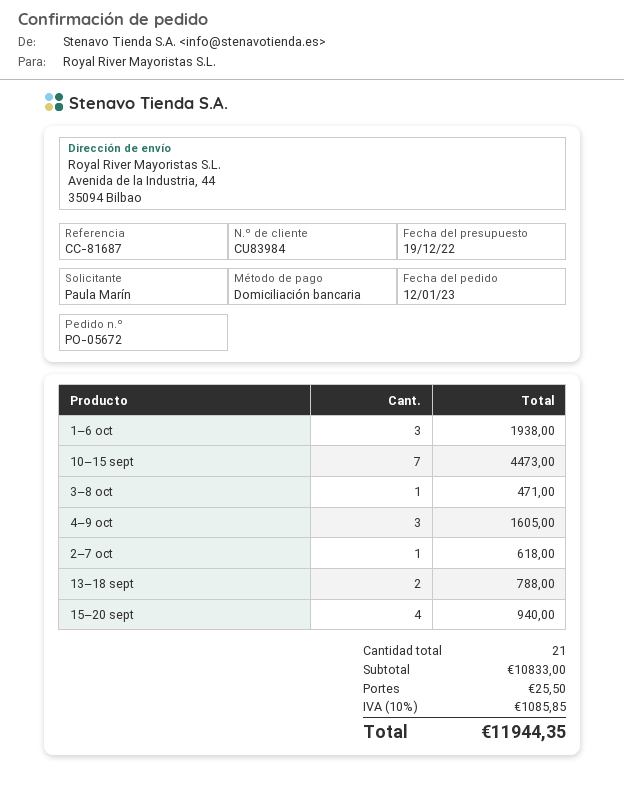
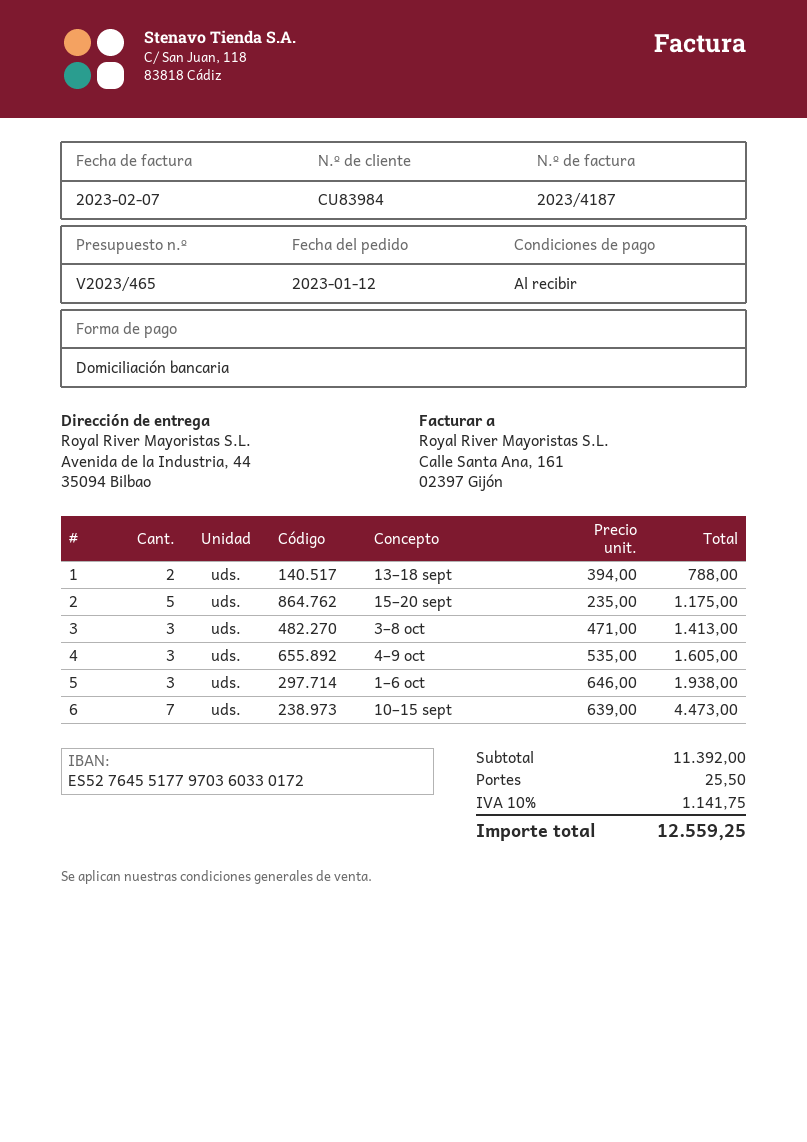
3–8 oct: 1 for 471.00 -> 3 for 1413.00
2–7 oct: 1 for 618.00 -> none
15–20 sept: 4 for 940.00 -> 5 for 1175.00
subtotal: 10833.00 -> 11392.00
tax: 10% = 1085.85 -> 10% = 1141.75
total: 11944.35 -> 12559.25

